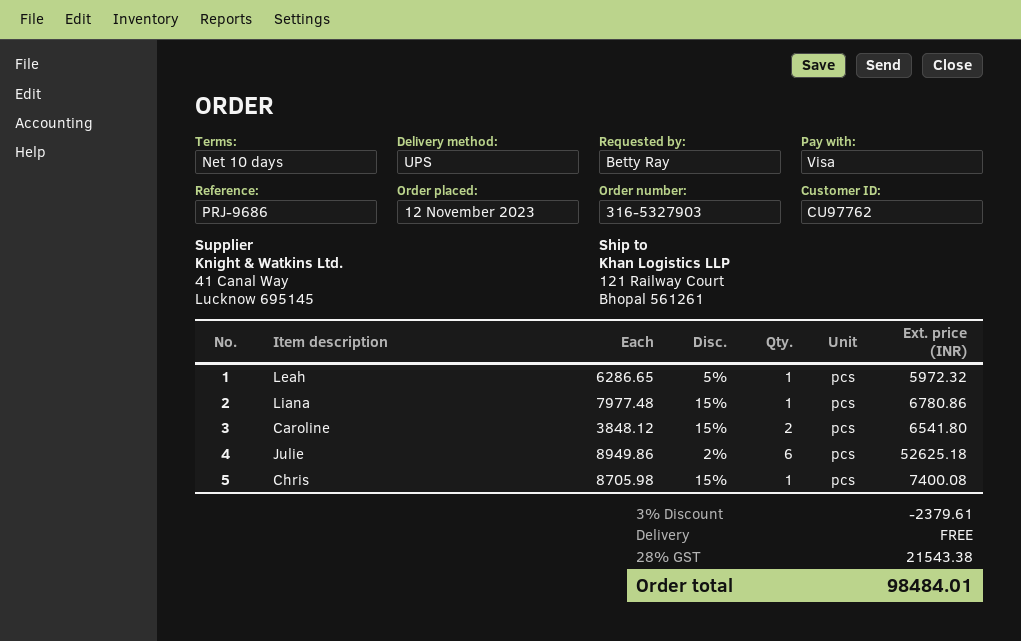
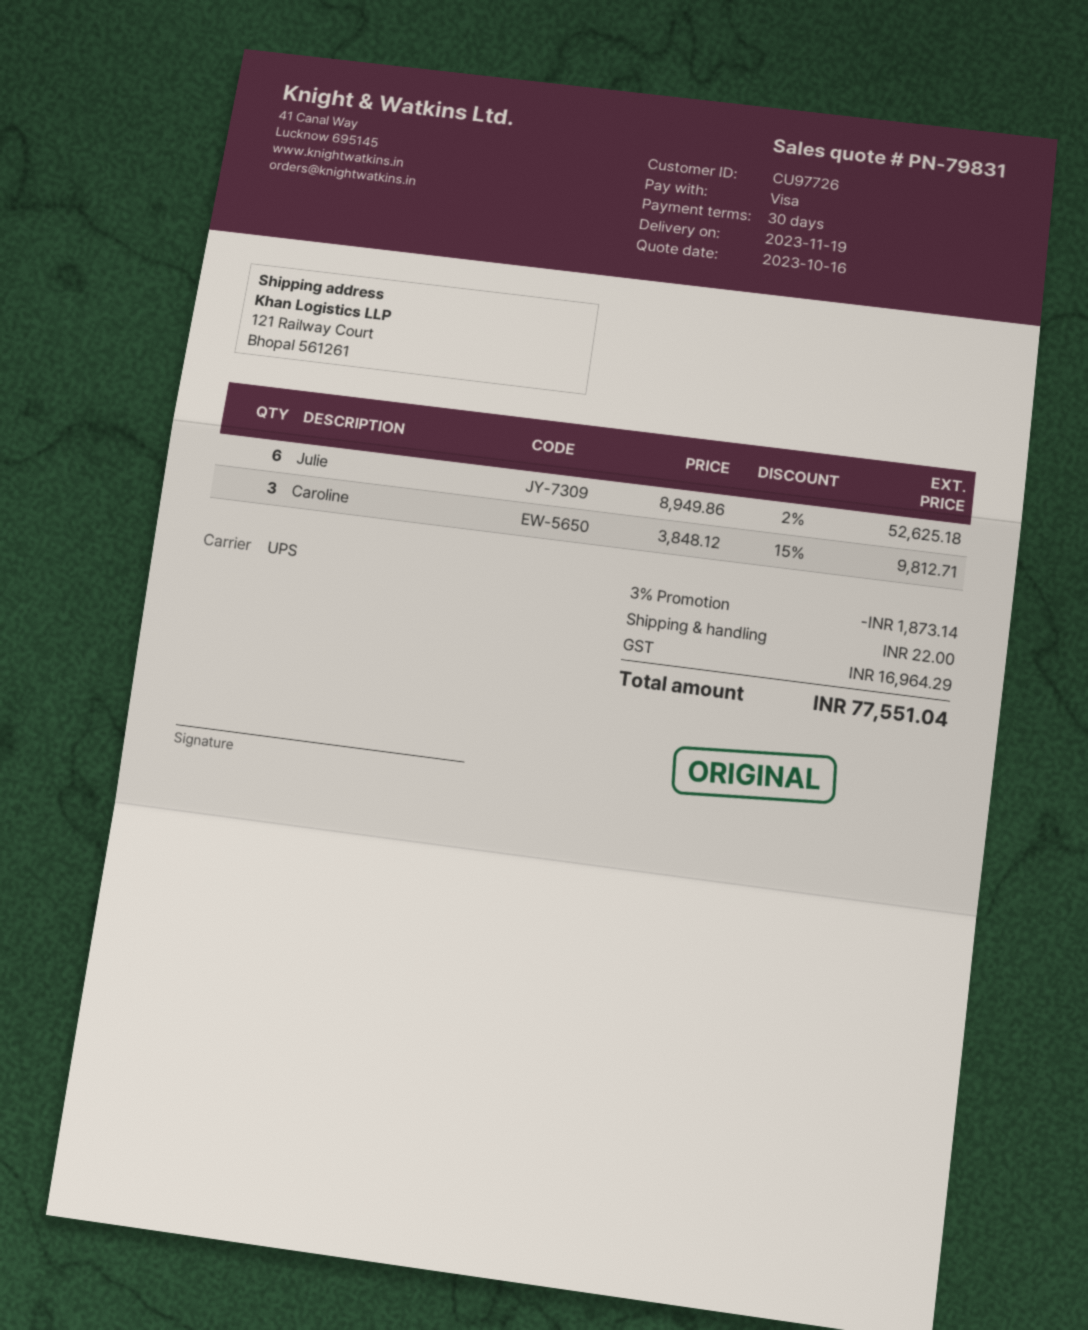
payment terms: 10 days -> 30 days
customer number: CU97762 -> CU97726
Leah: 1 x 6286.65 - 5% = 5972.32 -> none
Liana: 1 x 7977.48 - 15% = 6780.86 -> none
Caroline: 2 x 3848.12 - 15% = 6541.80 -> 3 x 3848.12 - 15% = 9812.71
Chris: 1 x 8705.98 - 15% = 7400.08 -> none
discount: 3% = 2379.61 -> 3% = 1873.14
shipping: 0.00 -> 22.00
tax: 21543.38 -> 16964.29
total: 98484.01 -> 77551.04

